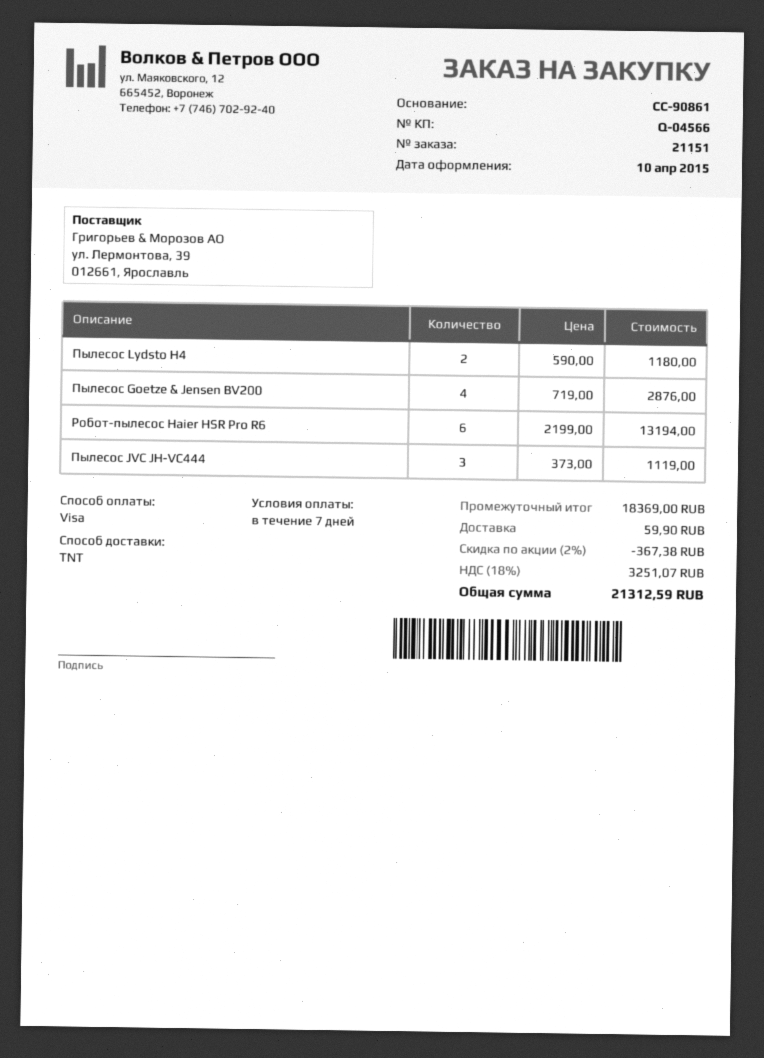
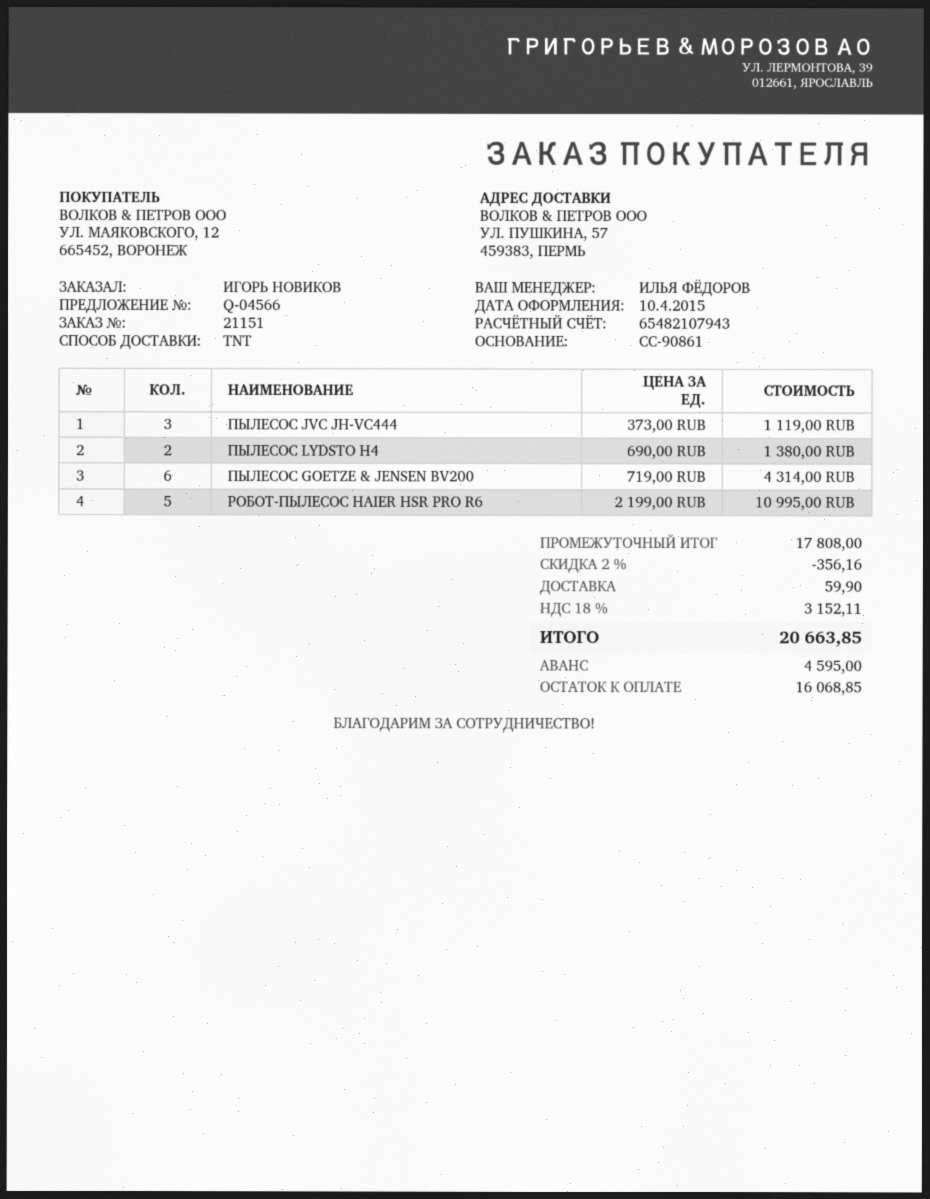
Пылесос Lydsto H4: 2 x 590.00 = 1180.00 -> 2 x 690.00 = 1380.00
Пылесос Goetze & Jensen BV200: 4 x 719.00 = 2876.00 -> 6 x 719.00 = 4314.00
Робот-пылесос Haier HSR Pro R6: 6 x 2199.00 = 13194.00 -> 5 x 2199.00 = 10995.00
subtotal: 18369.00 -> 17808.00
discount: 2% = 367.38 -> 2% = 356.16
tax: 18% = 3251.07 -> 18% = 3152.11
total: 21312.59 -> 20663.85

